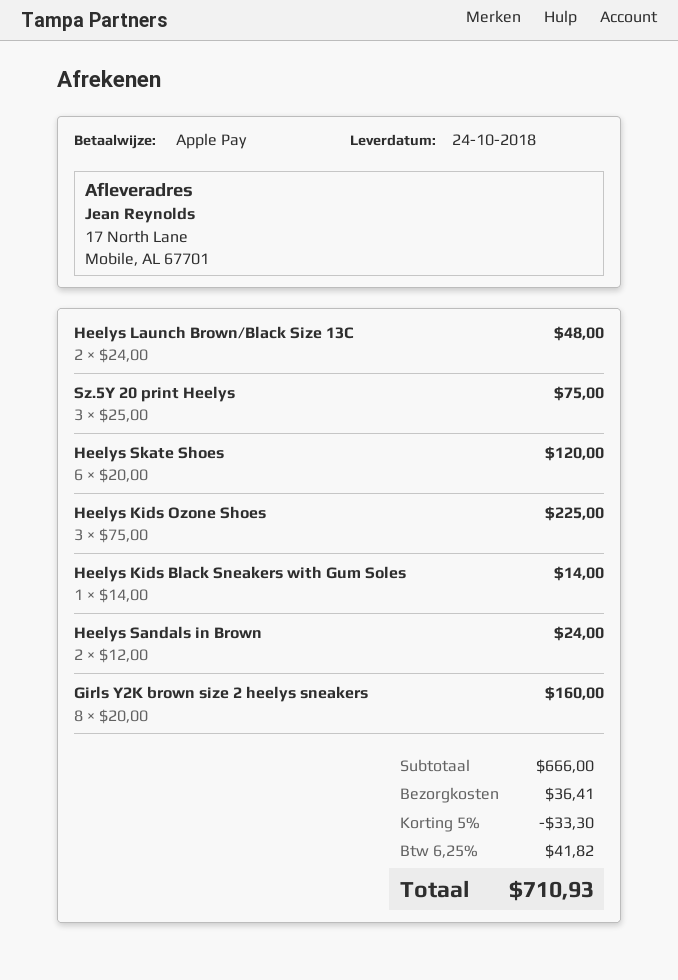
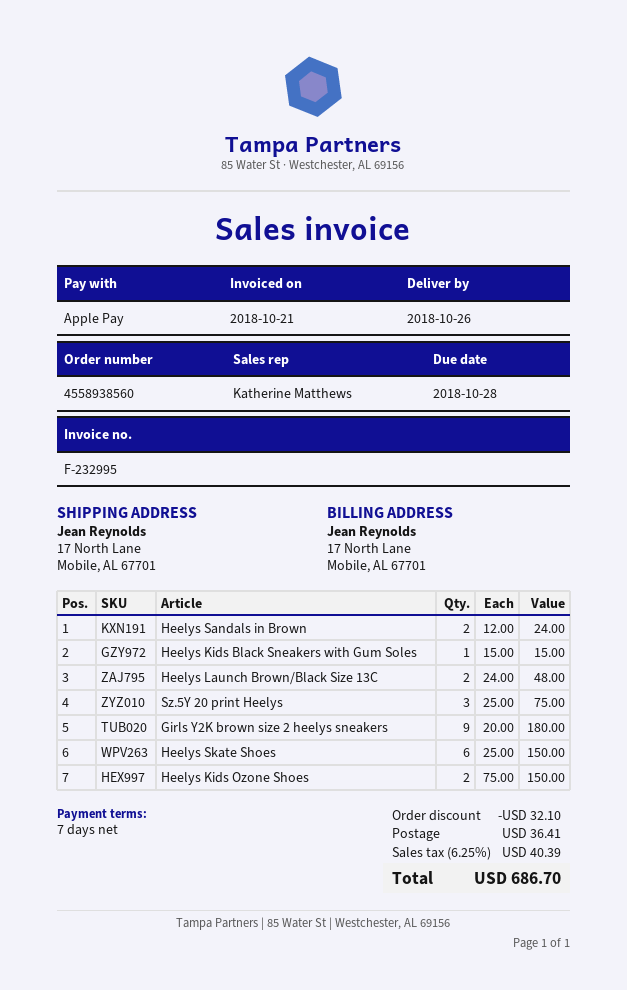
delivery date: 2018-10-24 -> 2018-10-26
Heelys Skate Shoes: 6 x 20.00 = 120.00 -> 6 x 25.00 = 150.00
Heelys Kids Ozone Shoes: 3 x 75.00 = 225.00 -> 2 x 75.00 = 150.00
Heelys Kids Black Sneakers with Gum Soles: 1 x 14.00 = 14.00 -> 1 x 15.00 = 15.00
Girls Y2K brown size 2 heelys sneakers: 8 x 20.00 = 160.00 -> 9 x 20.00 = 180.00
discount: 33.30 -> 32.10
tax: 6.25% = 41.82 -> 6.25% = 40.39
total: 710.93 -> 686.70

